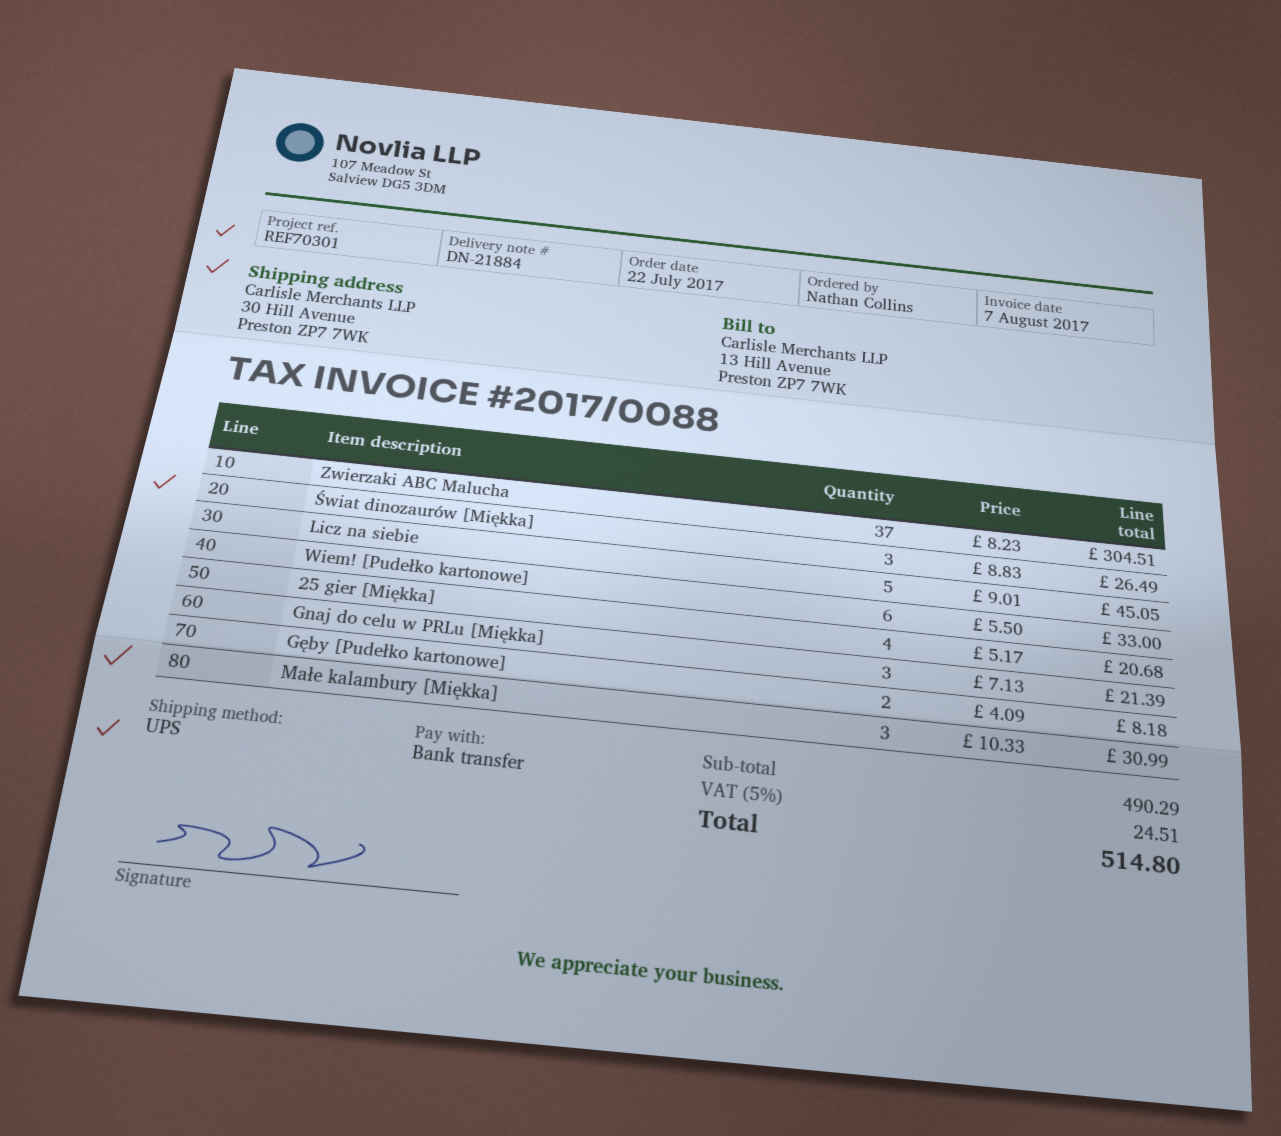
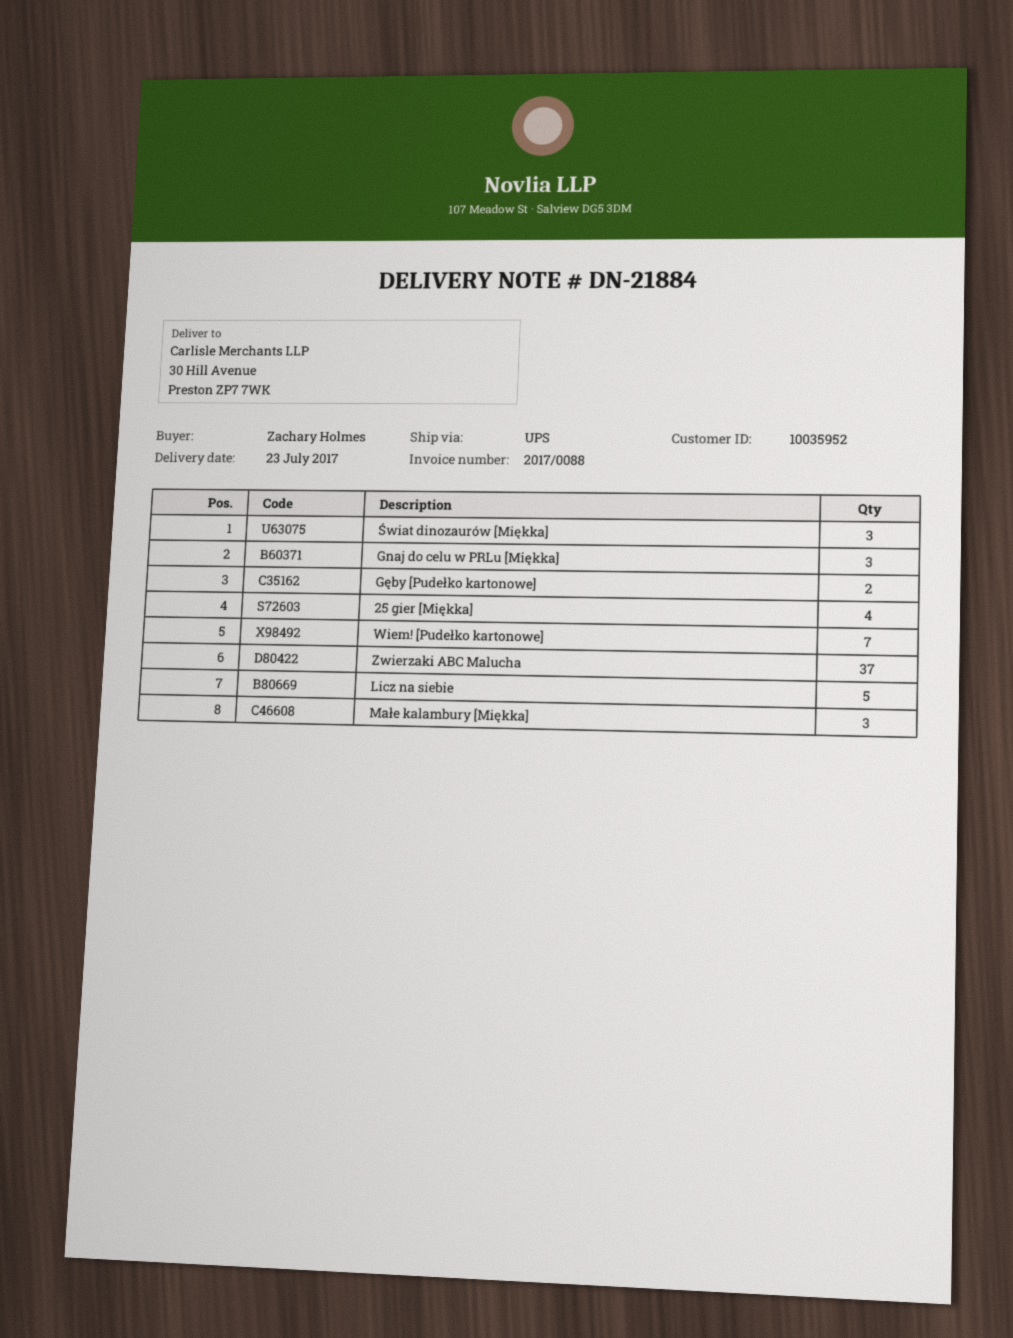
ordered by: Nathan Collins -> Zachary Holmes
Wiem! [Pudełko kartonowe]: 6 -> 7

